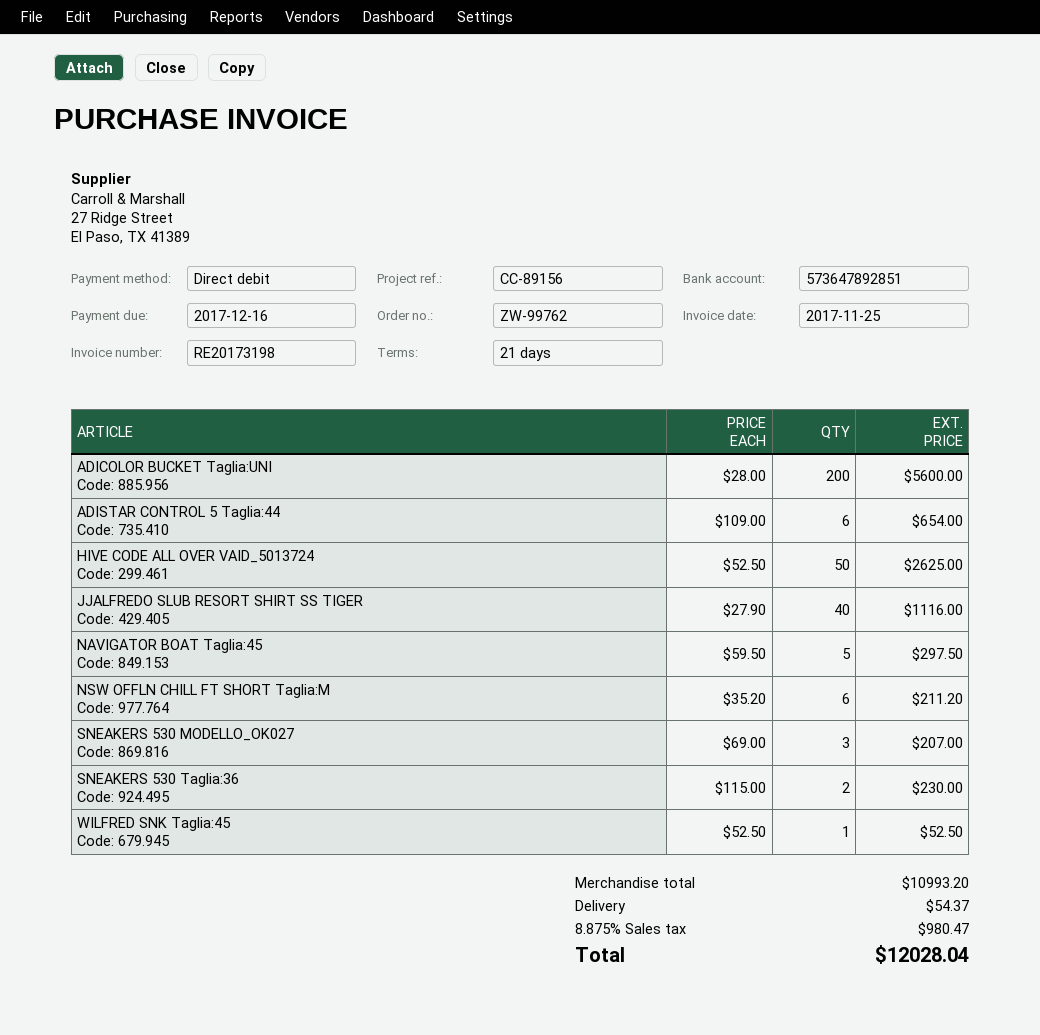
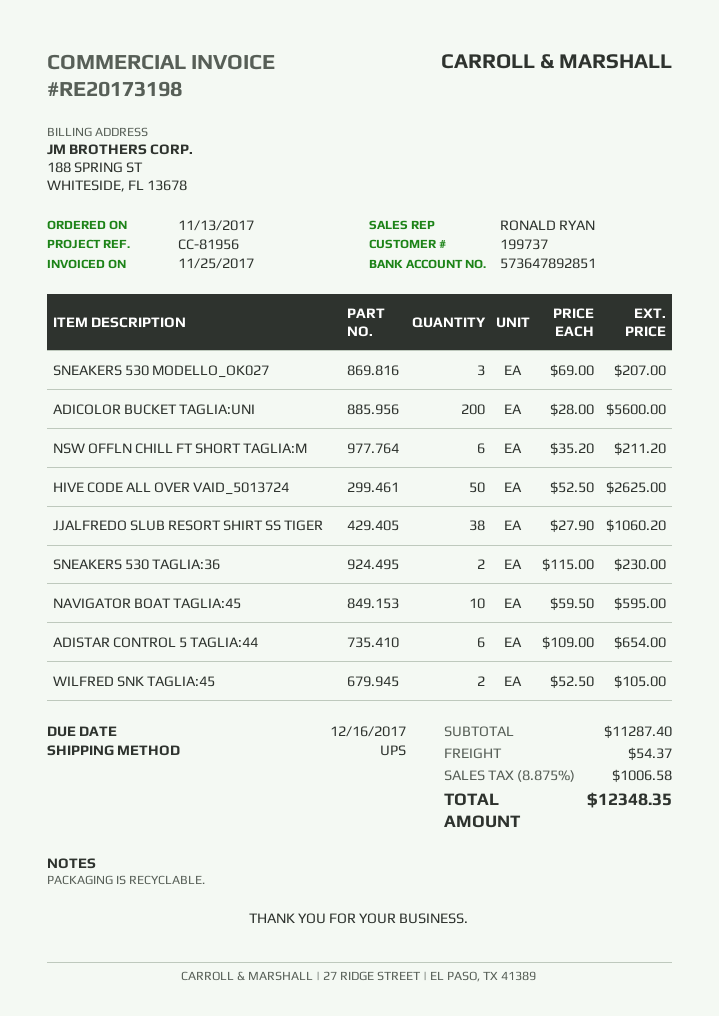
reference: CC-89156 -> CC-81956
JJALFREDO SLUB RESORT SHIRT SS TIGER: 40 x 27.90 = 1116.00 -> 38 x 27.90 = 1060.20
NAVIGATOR BOAT Taglia:45: 5 x 59.50 = 297.50 -> 10 x 59.50 = 595.00
WILFRED SNK Taglia:45: 1 x 52.50 = 52.50 -> 2 x 52.50 = 105.00
subtotal: 10993.20 -> 11287.40
tax: 8.875% = 980.47 -> 8.875% = 1006.58
total: 12028.04 -> 12348.35

